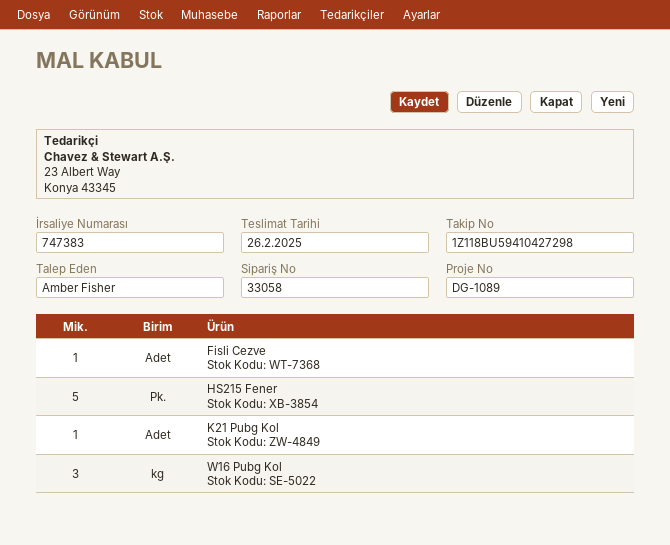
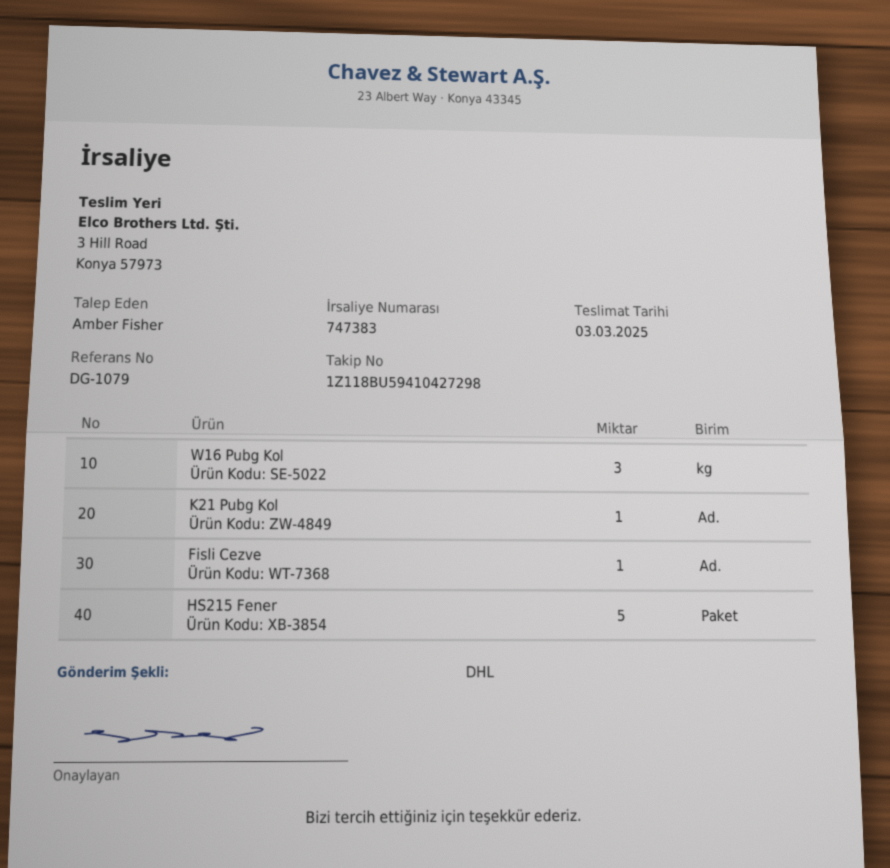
delivery date: 2025-02-26 -> 2025-03-03
reference: DG-1089 -> DG-1079

